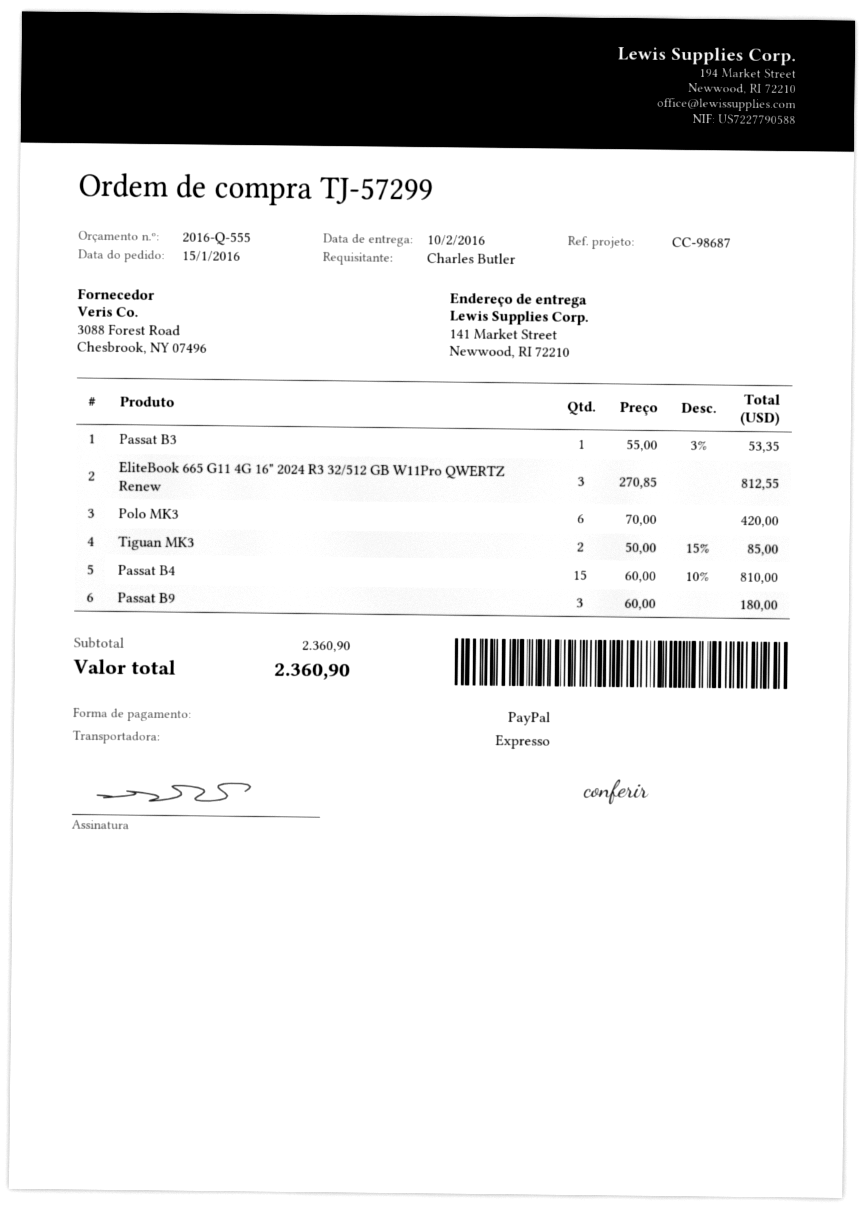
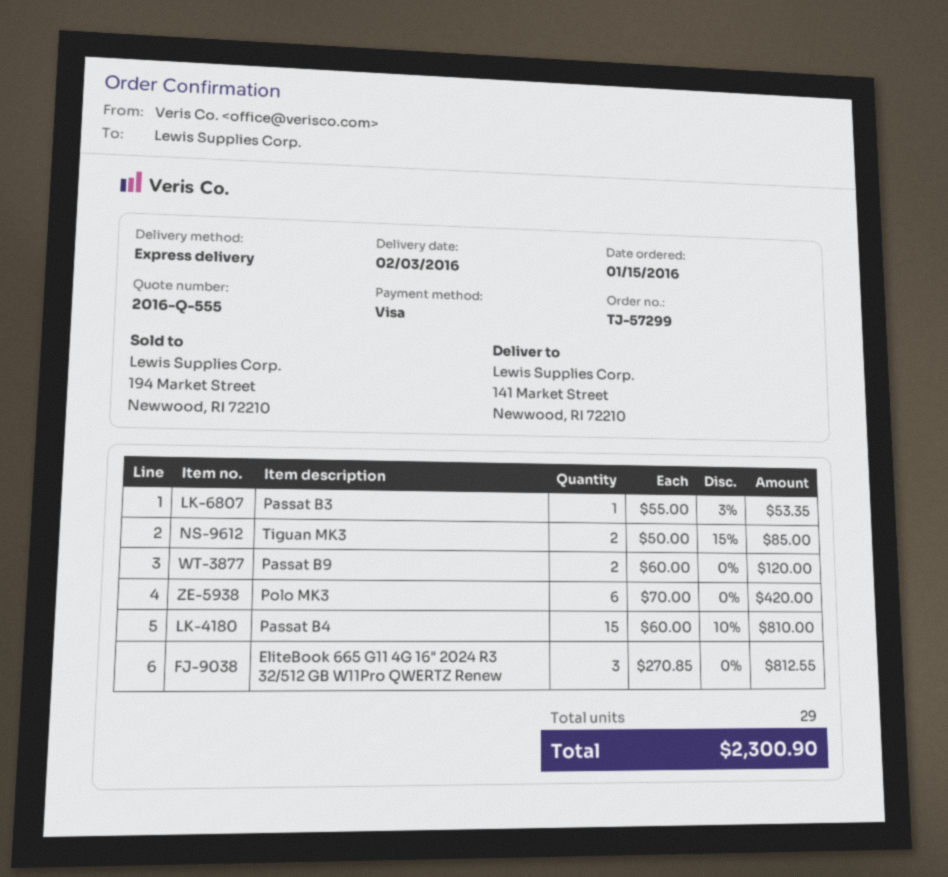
delivery date: 2016-02-10 -> 2016-02-03
payment method: PayPal -> Visa
Passat B9: 3 x 60.00 = 180.00 -> 2 x 60.00 = 120.00
total: 2360.90 -> 2300.90

